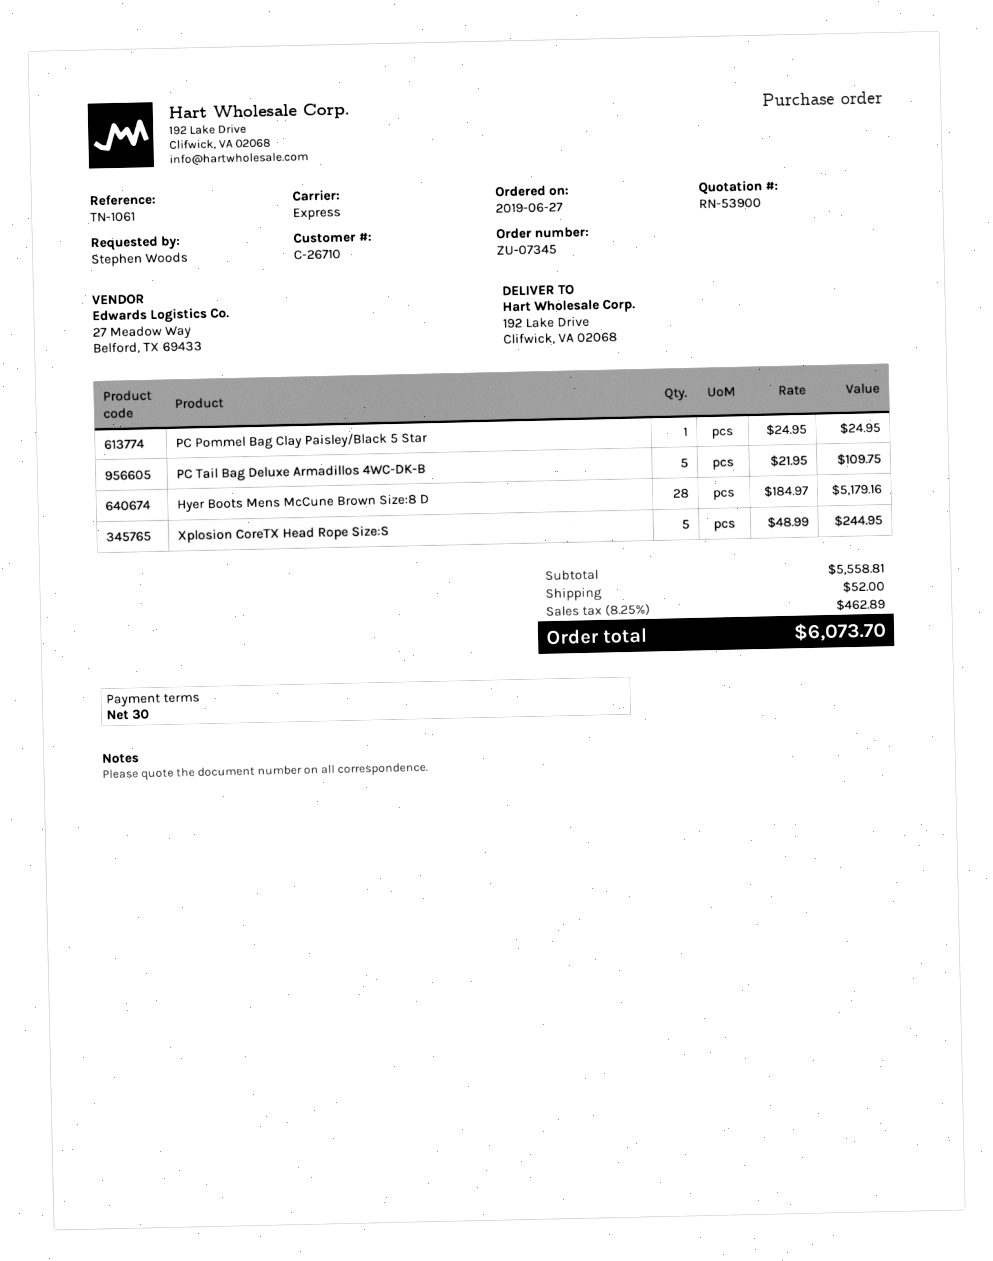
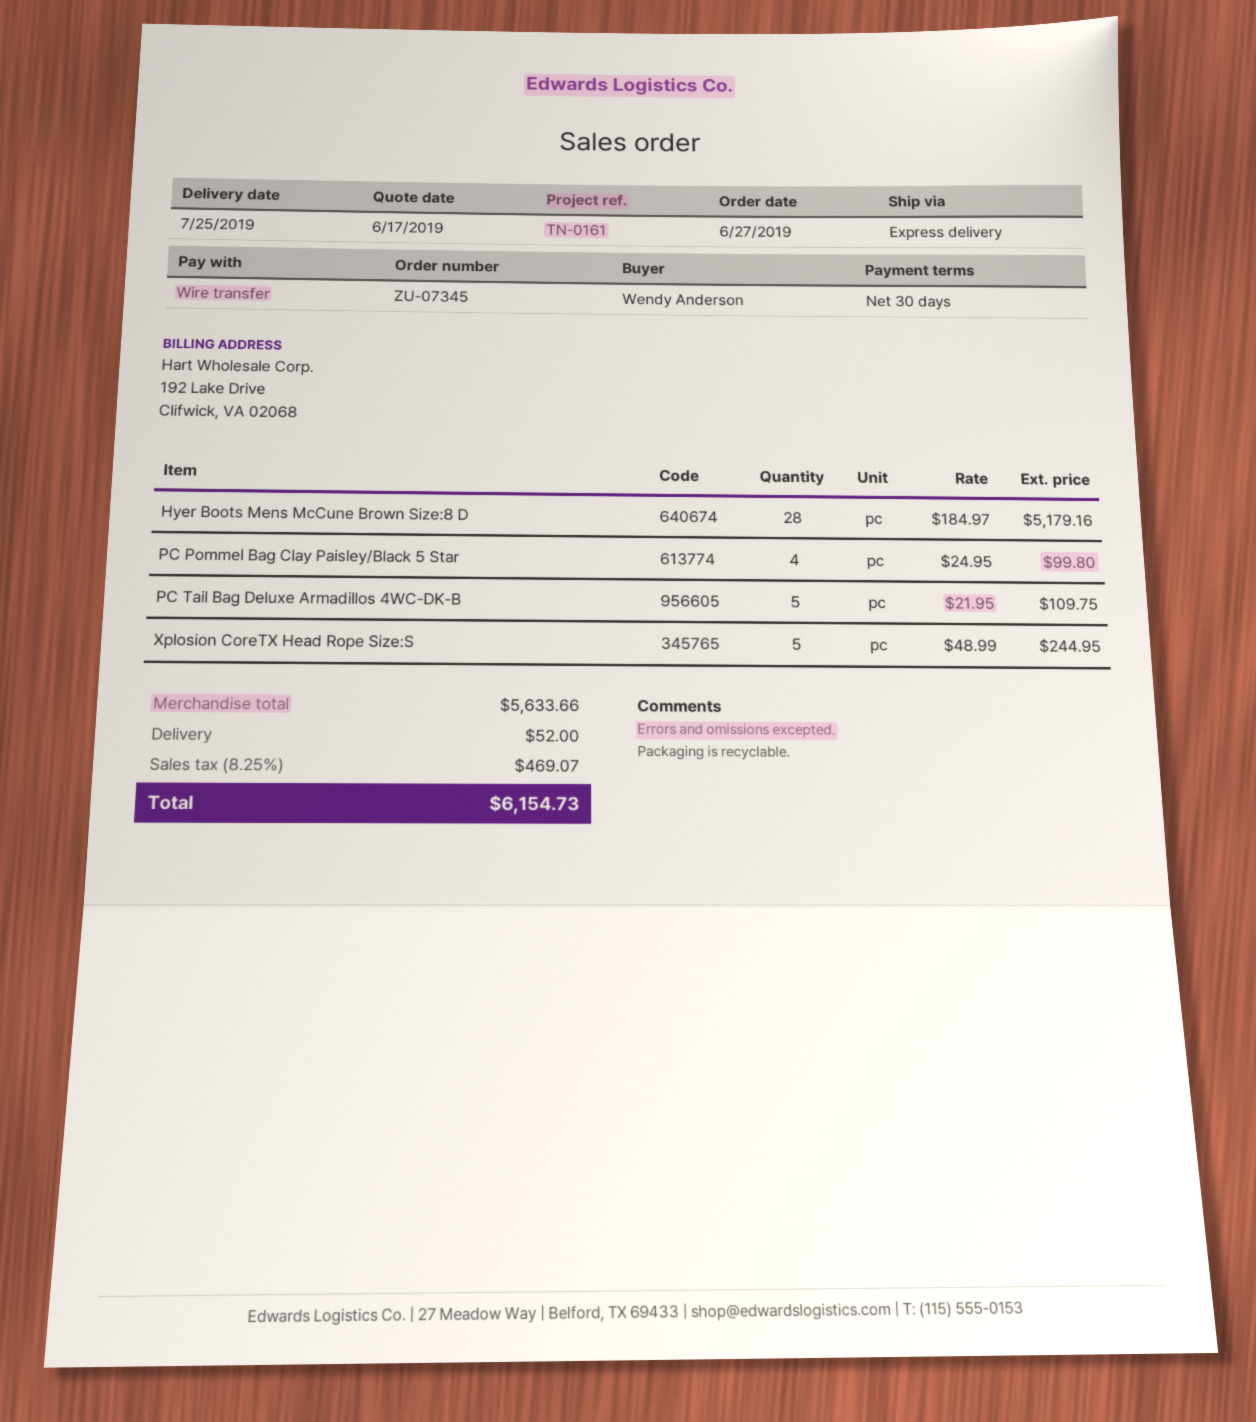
reference: TN-1061 -> TN-0161
ordered by: Stephen Woods -> Wendy Anderson
PC Pommel Bag Clay Paisley/Black 5 Star: 1 x 24.95 = 24.95 -> 4 x 24.95 = 99.80
subtotal: 5558.81 -> 5633.66
tax: 8.25% = 462.89 -> 8.25% = 469.07
total: 6073.70 -> 6154.73

